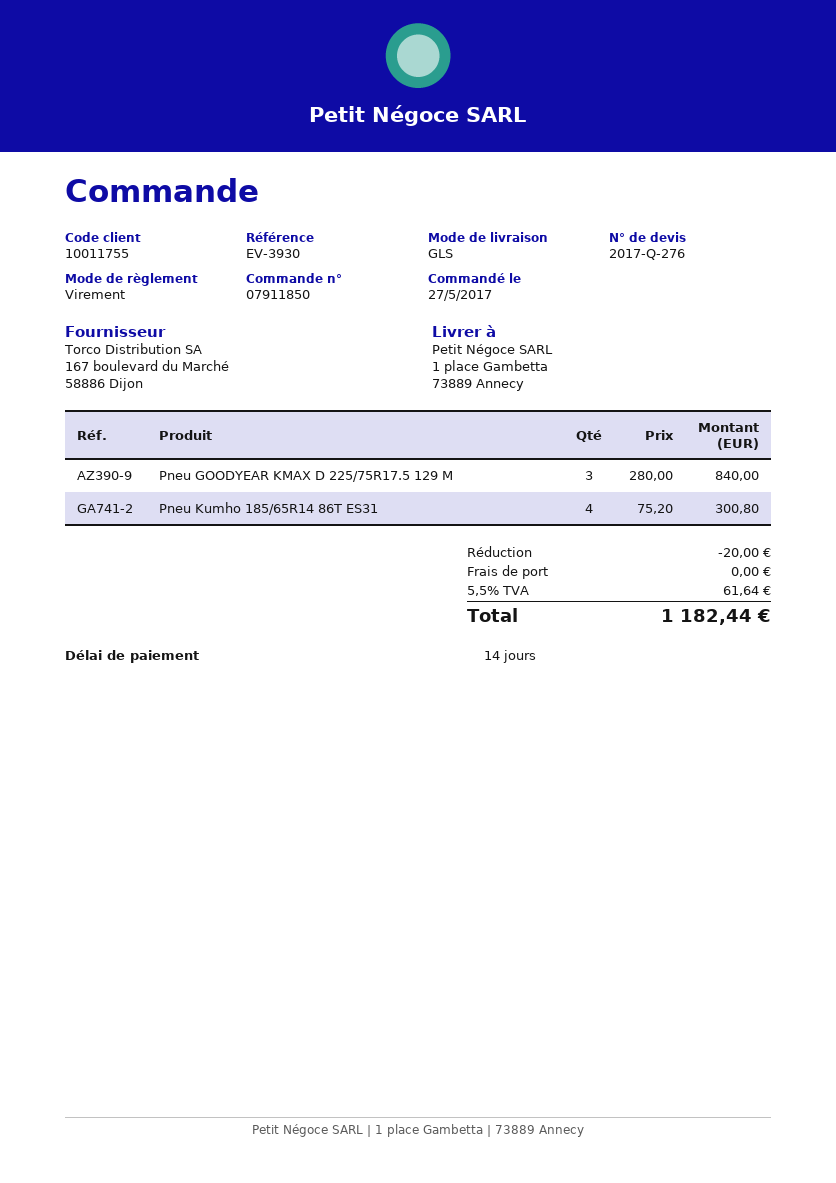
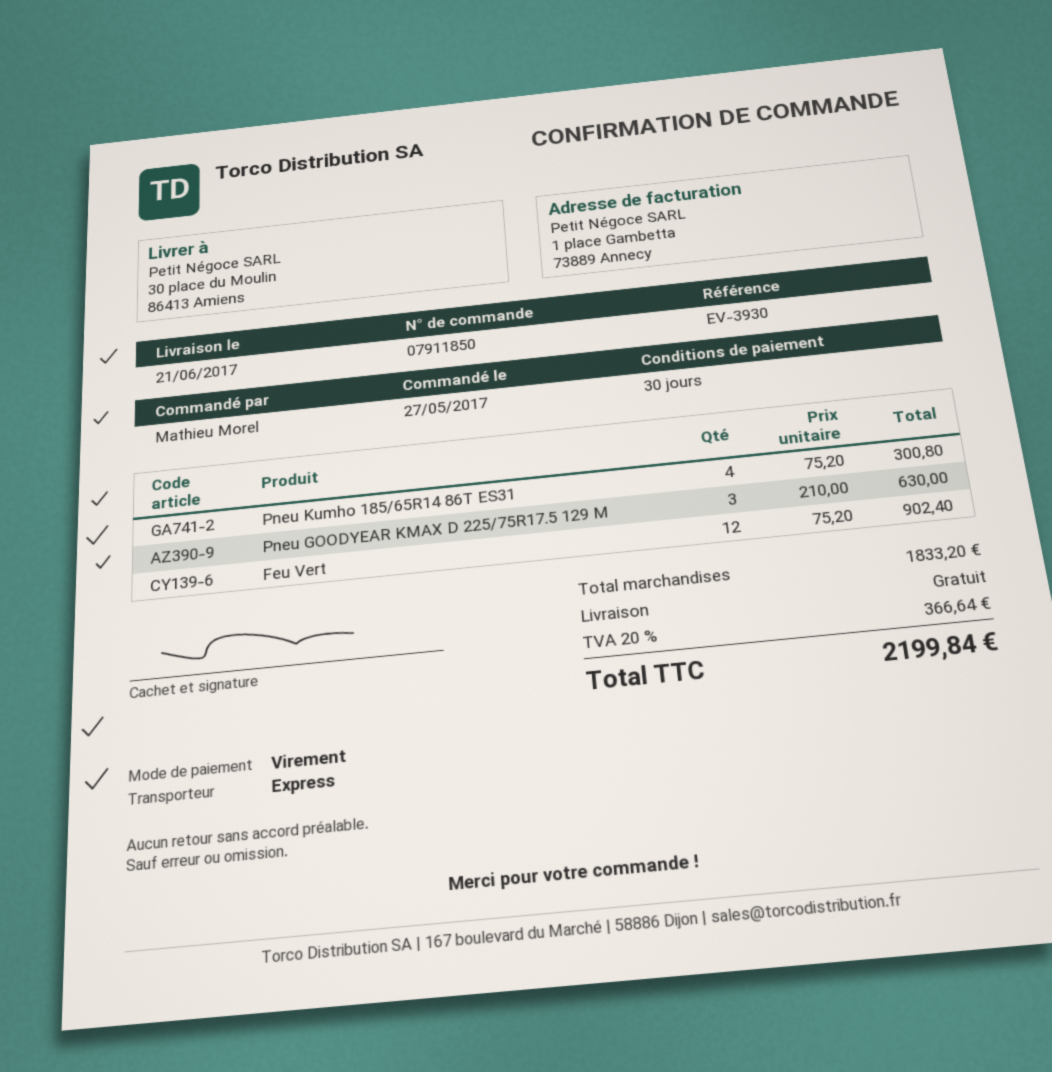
payment terms: 14 days -> 30 days
shipping method: GLS -> express
ship to: 1 place Gambetta, 73889 Annecy -> 30 place du Moulin, 86413 Amiens
Pneu GOODYEAR KMAX D 225/75R17.5 129 M: 3 x 280.00 = 840.00 -> 3 x 210.00 = 630.00
Feu Vert: none -> 12 x 75.20 = 902.40
discount: 20.00 -> none
tax: 5.5% = 61.64 -> 20% = 366.64
total: 1182.44 -> 2199.84

